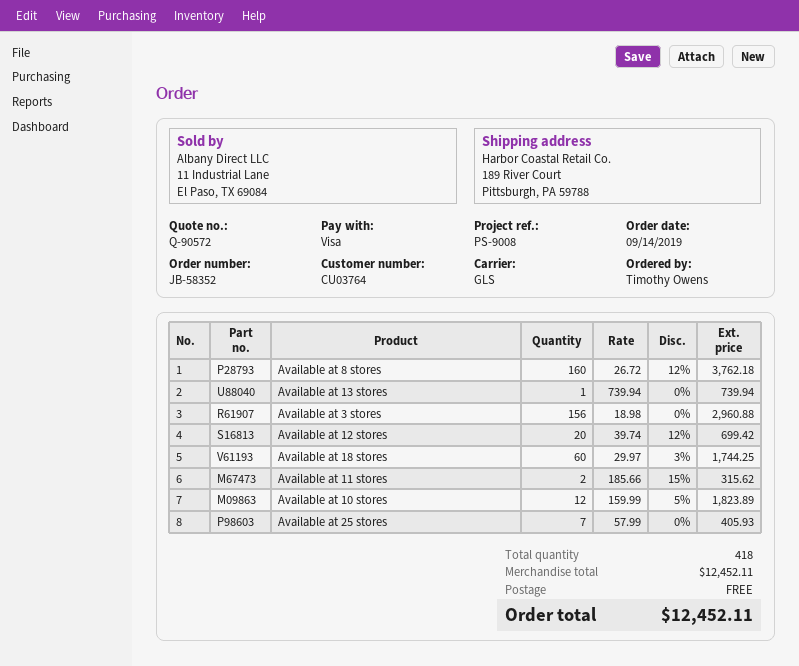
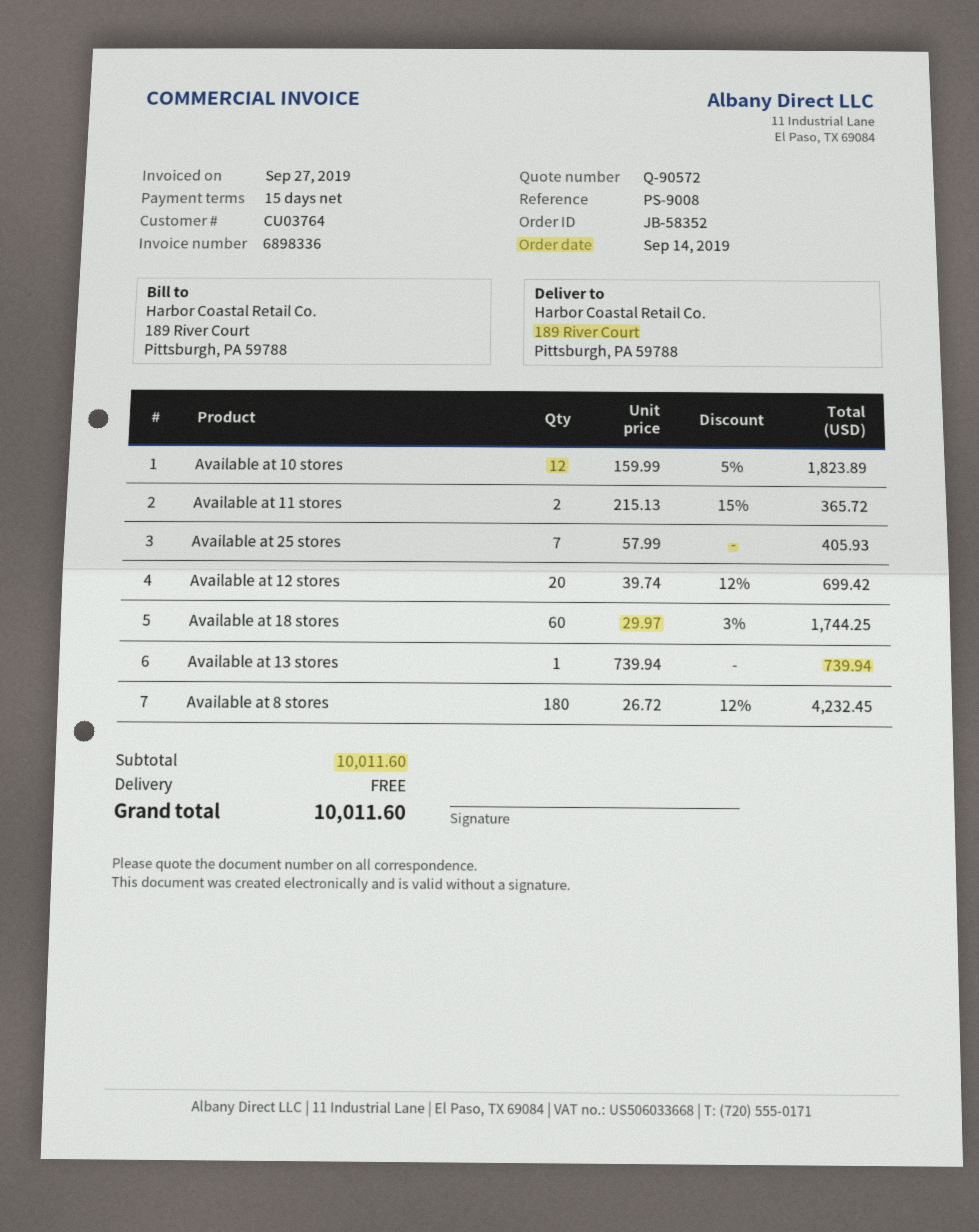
Available at 8 stores: 160 x 26.72 - 12% = 3762.18 -> 180 x 26.72 - 12% = 4232.45
Available at 3 stores: 156 x 18.98 = 2960.88 -> none
Available at 11 stores: 2 x 185.66 - 15% = 315.62 -> 2 x 215.13 - 15% = 365.72
subtotal: 12452.11 -> 10011.60
total: 12452.11 -> 10011.60

